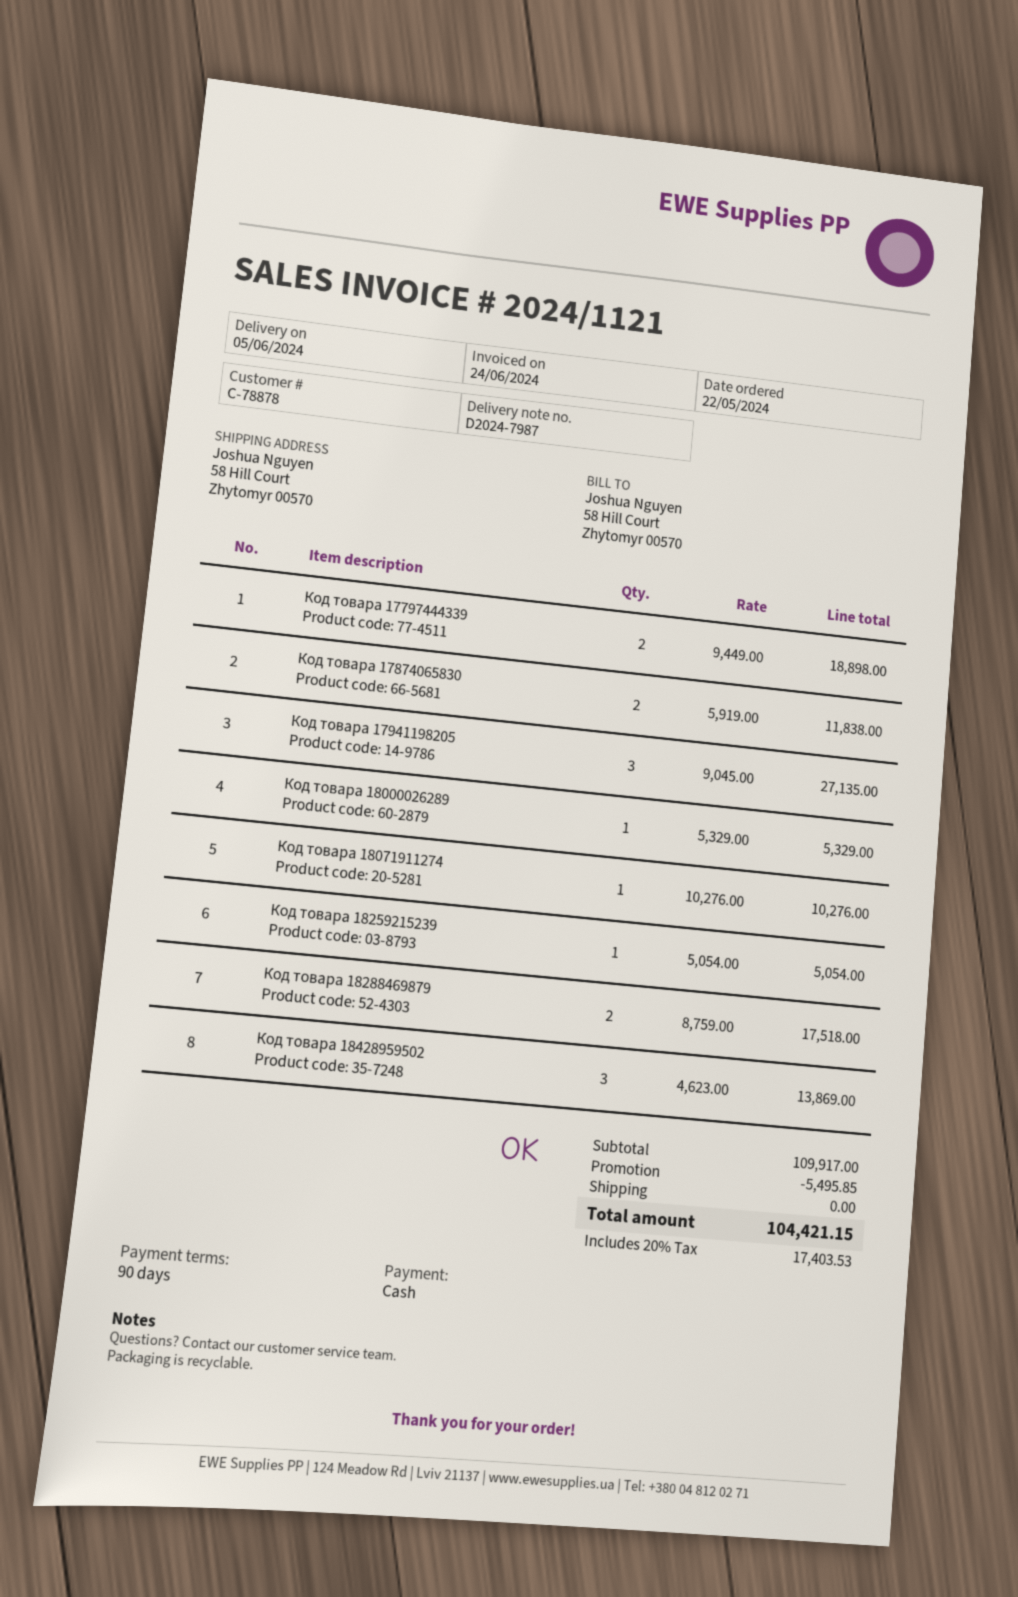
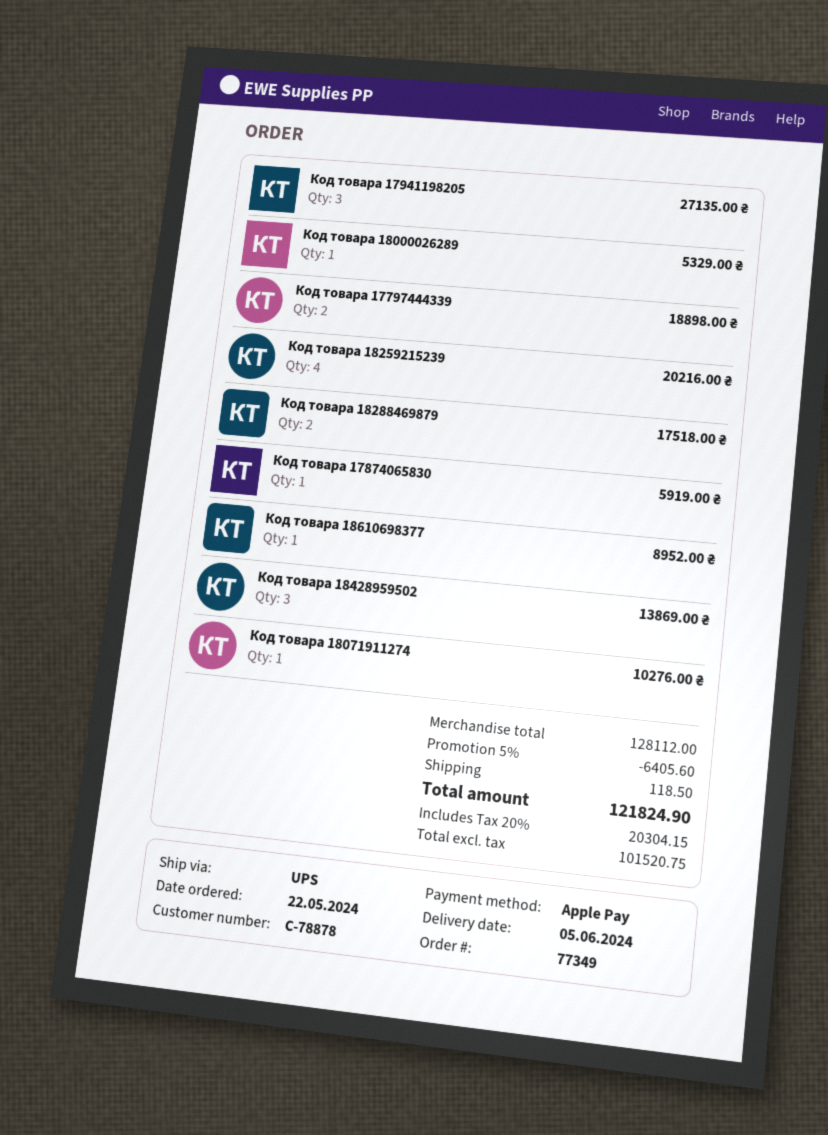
payment method: cash -> Apple Pay
Код товара 17874065830: 2 for 11838.00 -> 1 for 5919.00
Код товара 18259215239: 1 for 5054.00 -> 4 for 20216.00
Код товара 18610698377: none -> 1 for 8952.00
subtotal: 109917.00 -> 128112.00
discount: 5495.85 -> 6405.60
shipping: 0.00 -> 118.50
tax: 20% = 17403.53 -> 20% = 20304.15
total: 104421.15 -> 121824.90

